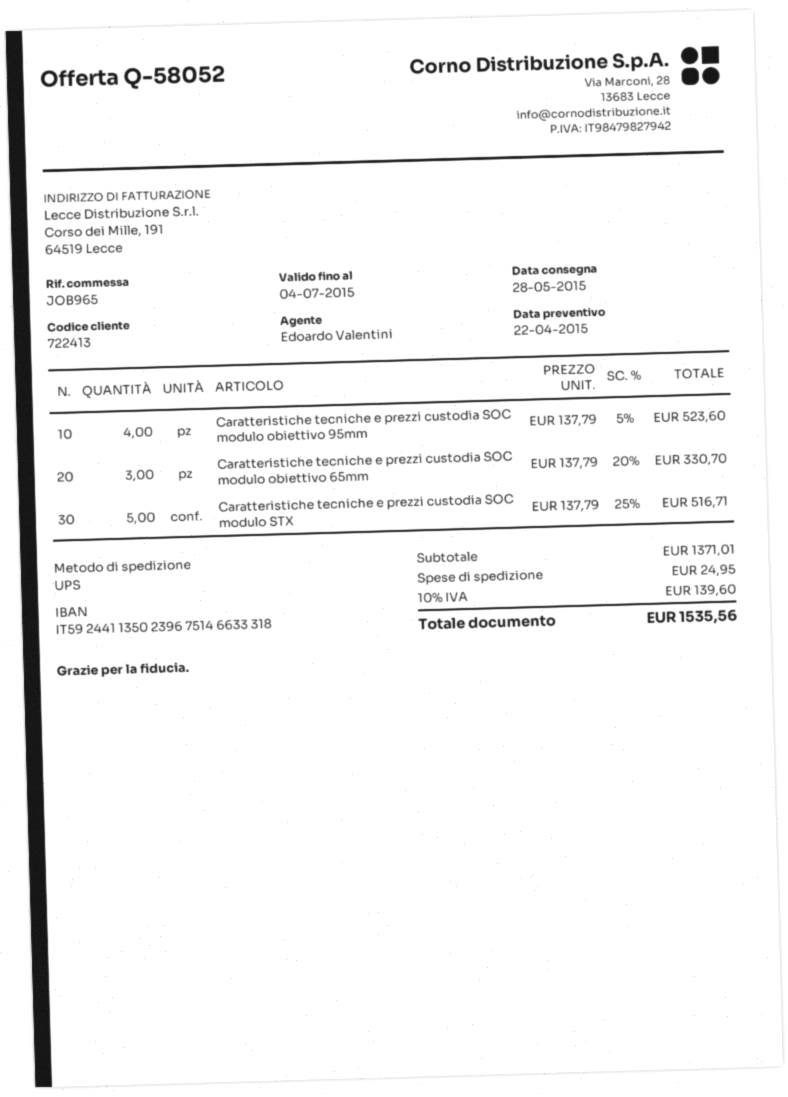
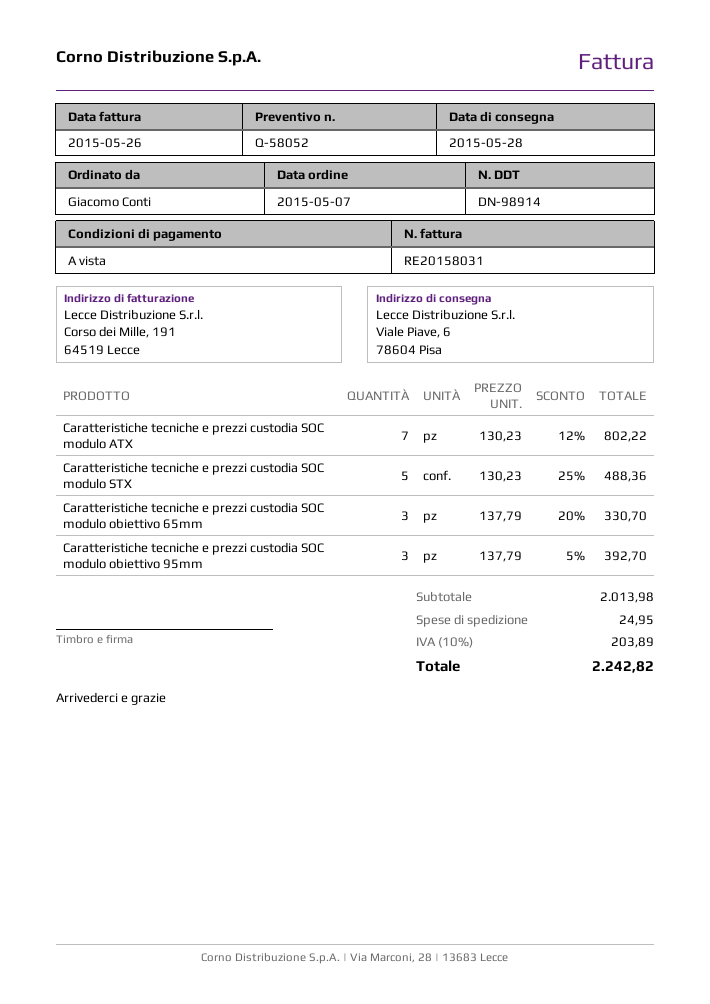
Caratteristiche tecniche e prezzi custodia SOC modulo obiettivo 95mm: 4 x 137.79 - 5% = 523.60 -> 3 x 137.79 - 5% = 392.70
Caratteristiche tecniche e prezzi custodia SOC modulo STX: 5 x 137.79 - 25% = 516.71 -> 5 x 130.23 - 25% = 488.36
Caratteristiche tecniche e prezzi custodia SOC modulo ATX: none -> 7 x 130.23 - 12% = 802.22
subtotal: 1371.01 -> 2013.98
tax: 10% = 139.60 -> 10% = 203.89
total: 1535.56 -> 2242.82

